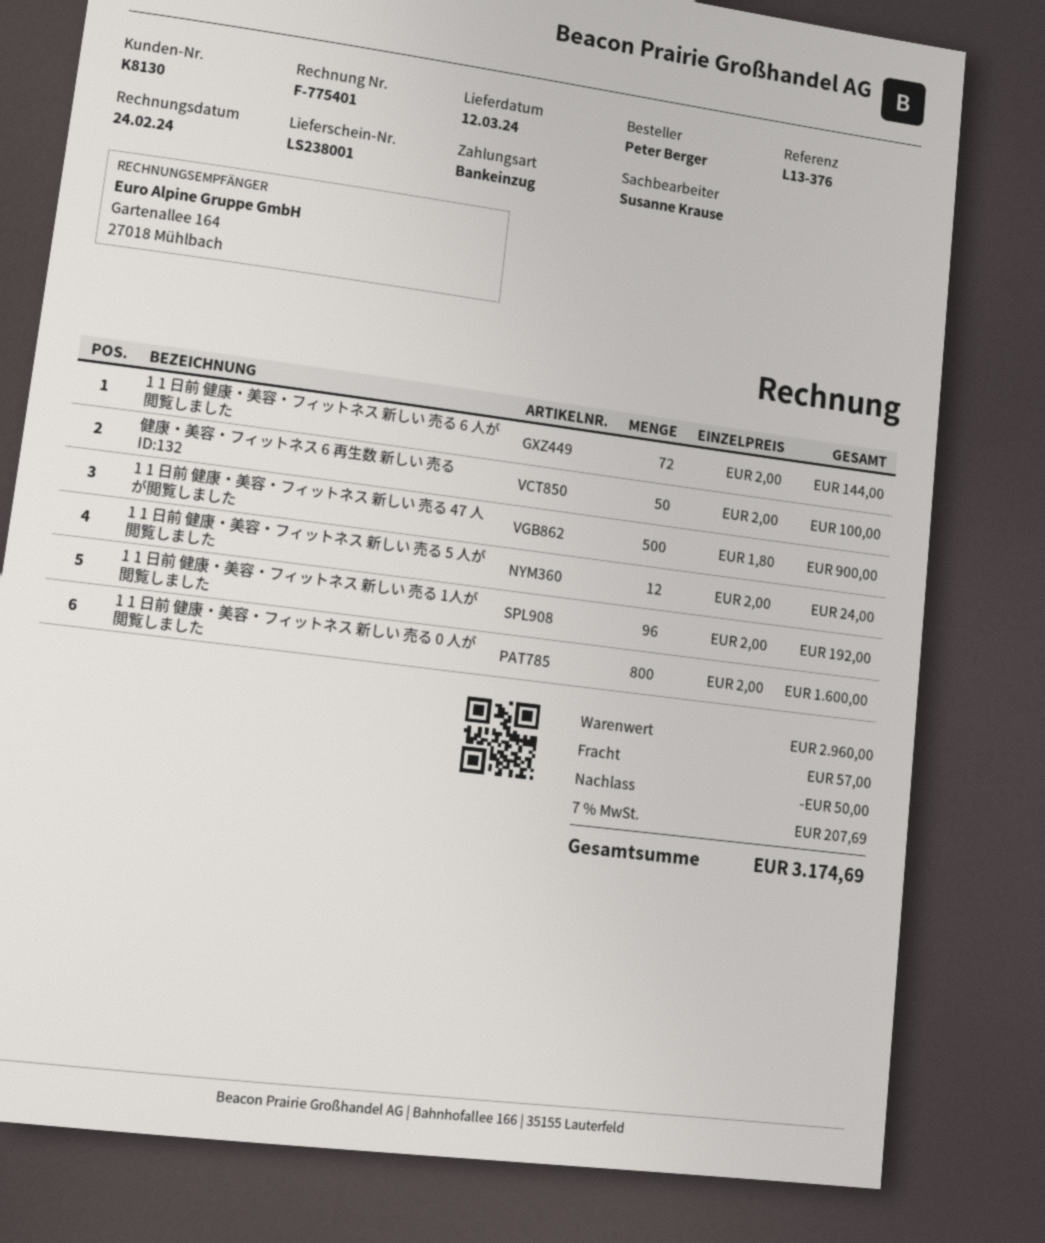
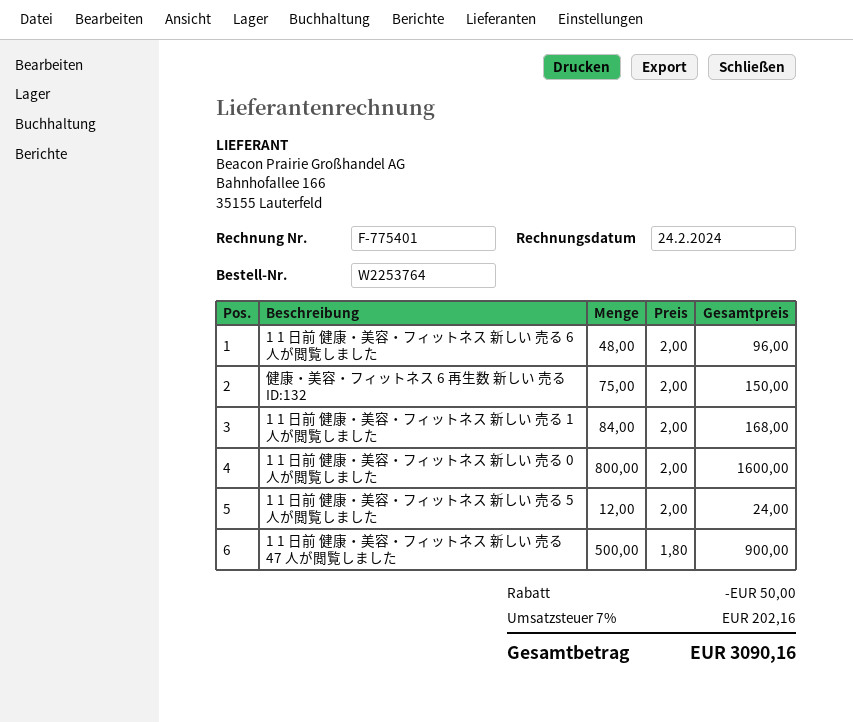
1 1 日前 健康・美容・フィットネス 新しい 売る 6 人が閲覧しました: 72 x 2.00 = 144.00 -> 48 x 2.00 = 96.00
健康・美容・フィットネス 6 再生数 新しい 売る ID:132: 50 x 2.00 = 100.00 -> 75 x 2.00 = 150.00
1 1 日前 健康・美容・フィットネス 新しい 売る 1人が閲覧しました: 96 x 2.00 = 192.00 -> 84 x 2.00 = 168.00
shipping: 57.00 -> none
tax: 7% = 207.69 -> 7% = 202.16
total: 3174.69 -> 3090.16

